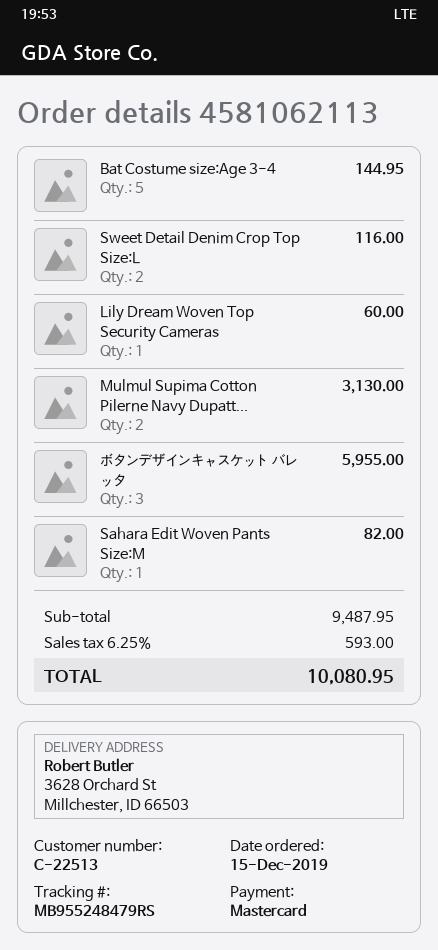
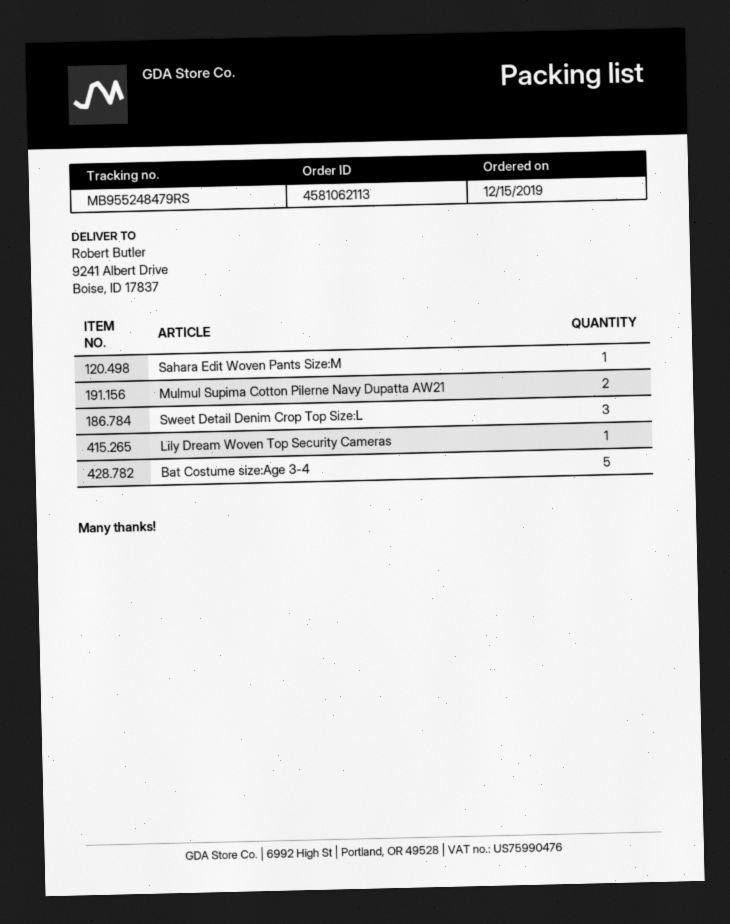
ship to: 3628 Orchard St, Millchester, ID 66503 -> 9241 Albert Drive, Boise, ID 17837
Sweet Detail Denim Crop Top Size:L: 2 -> 3
ボタンデザインキャスケット バレッタ: 3 -> none

